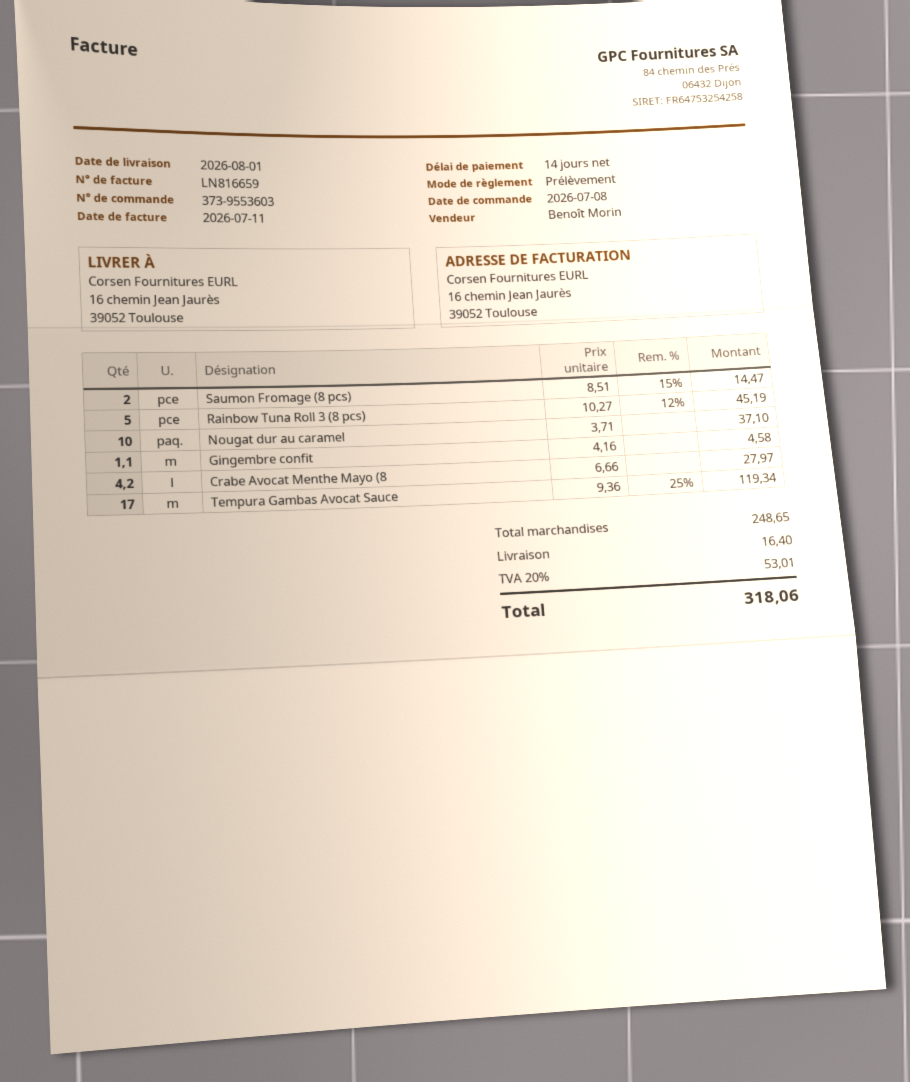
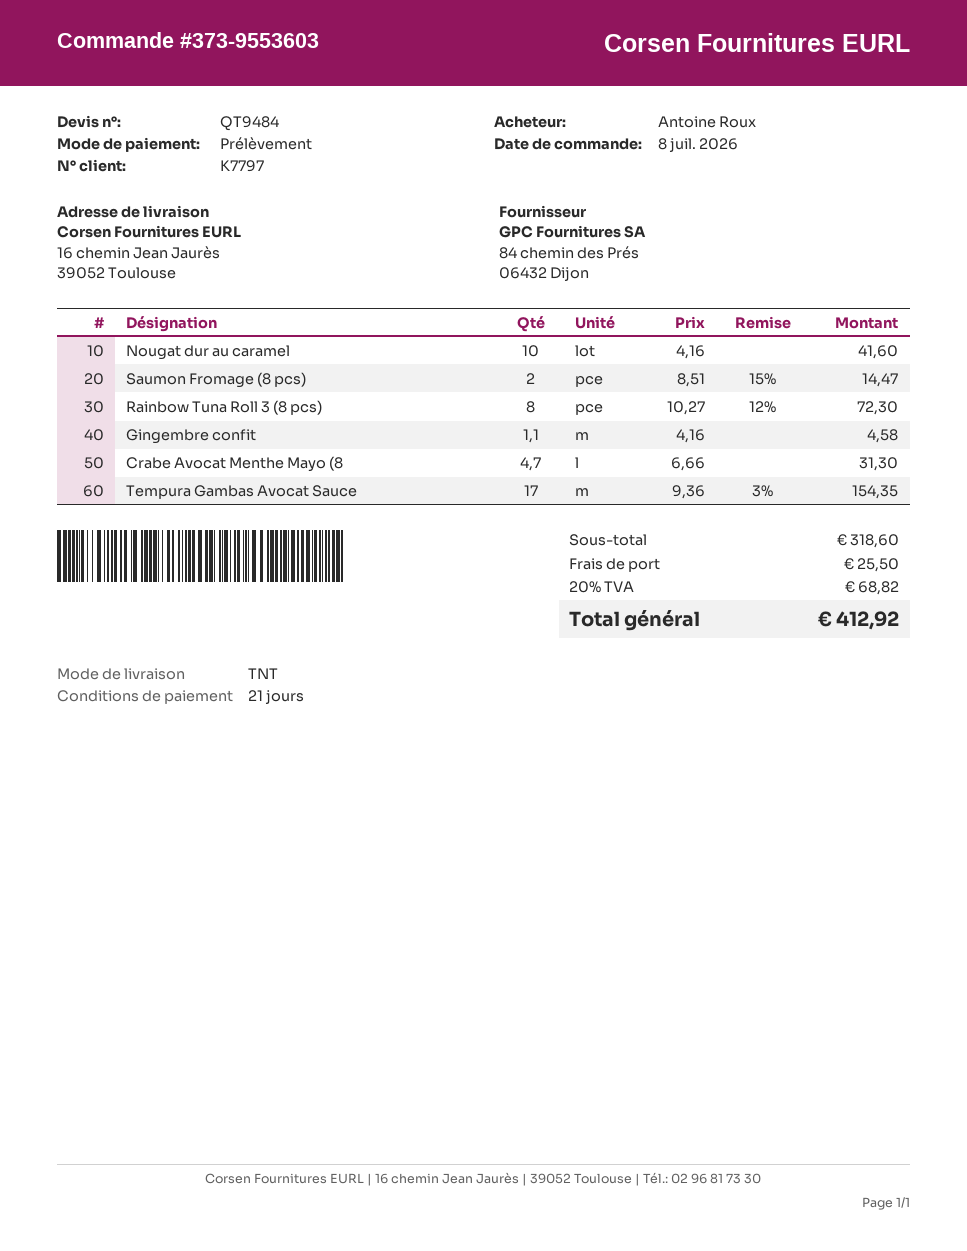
payment terms: 14 days -> 21 days
Rainbow Tuna Roll 3 (8 pcs): 5 x 10.27 - 12% = 45.19 -> 8 x 10.27 - 12% = 72.30
Nougat dur au caramel: 10 x 3.71 = 37.10 -> 10 x 4.16 = 41.60
Crabe Avocat Menthe Mayo (8: 4.2 x 6.66 = 27.97 -> 4.7 x 6.66 = 31.30
Tempura Gambas Avocat Sauce: 17 x 9.36 - 25% = 119.34 -> 17 x 9.36 - 3% = 154.35
subtotal: 248.65 -> 318.60
shipping: 16.40 -> 25.50
tax: 20% = 53.01 -> 20% = 68.82
total: 318.06 -> 412.92

